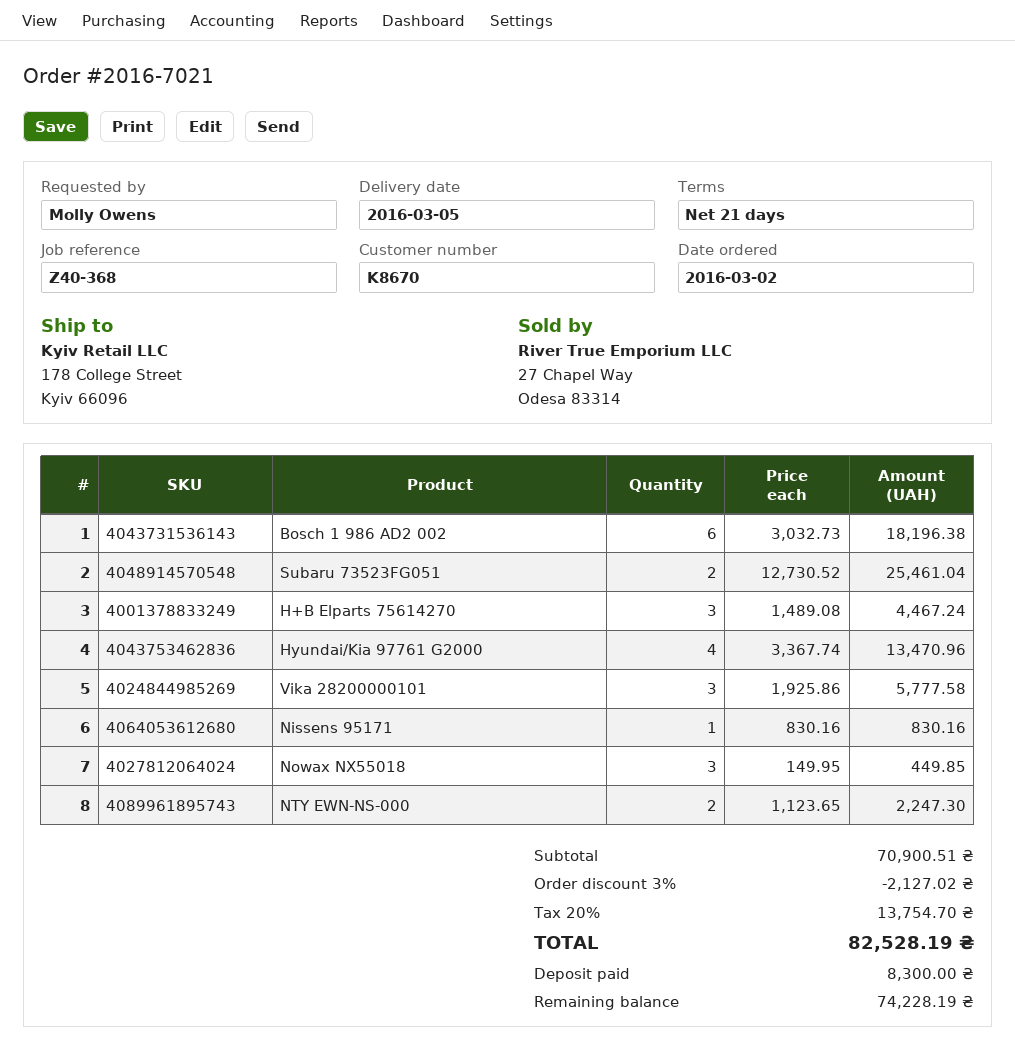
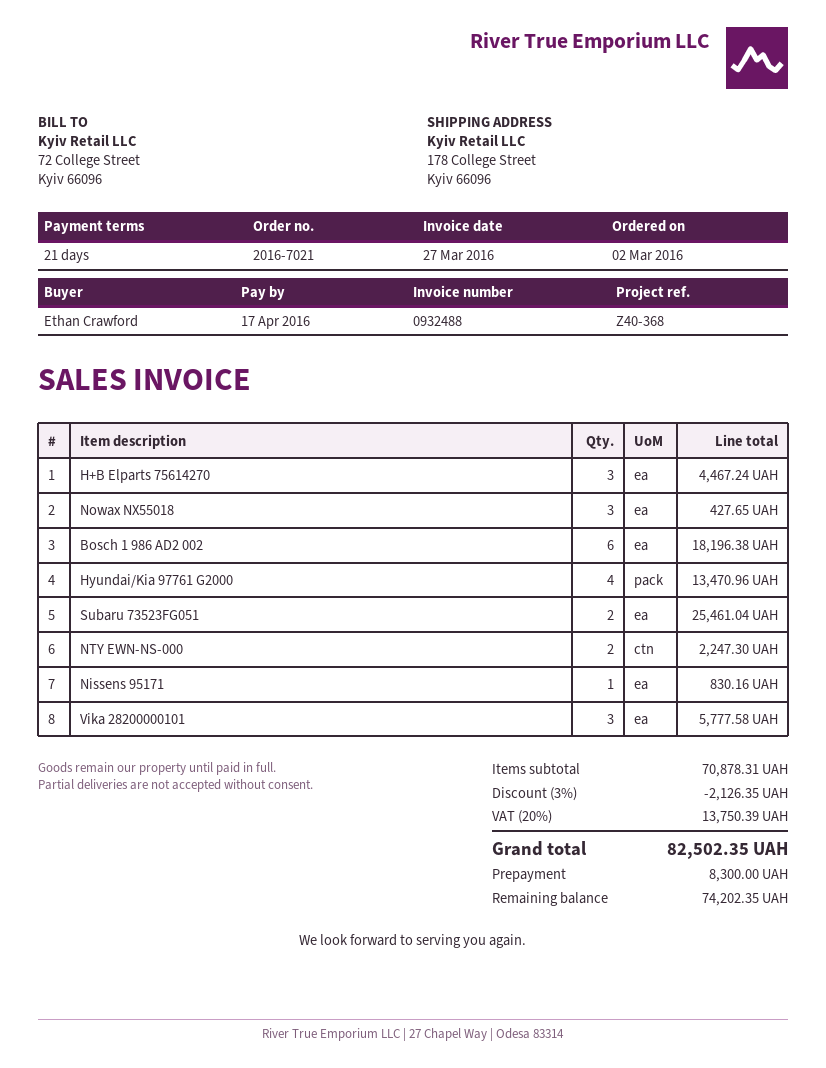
ordered by: Molly Owens -> Ethan Crawford
Nowax NX55018: 3 for 449.85 -> 3 for 427.65
subtotal: 70900.51 -> 70878.31
discount: 3% = 2127.02 -> 3% = 2126.35
tax: 20% = 13754.70 -> 20% = 13750.39
total: 82528.19 -> 82502.35
balance: 74228.19 -> 74202.35

